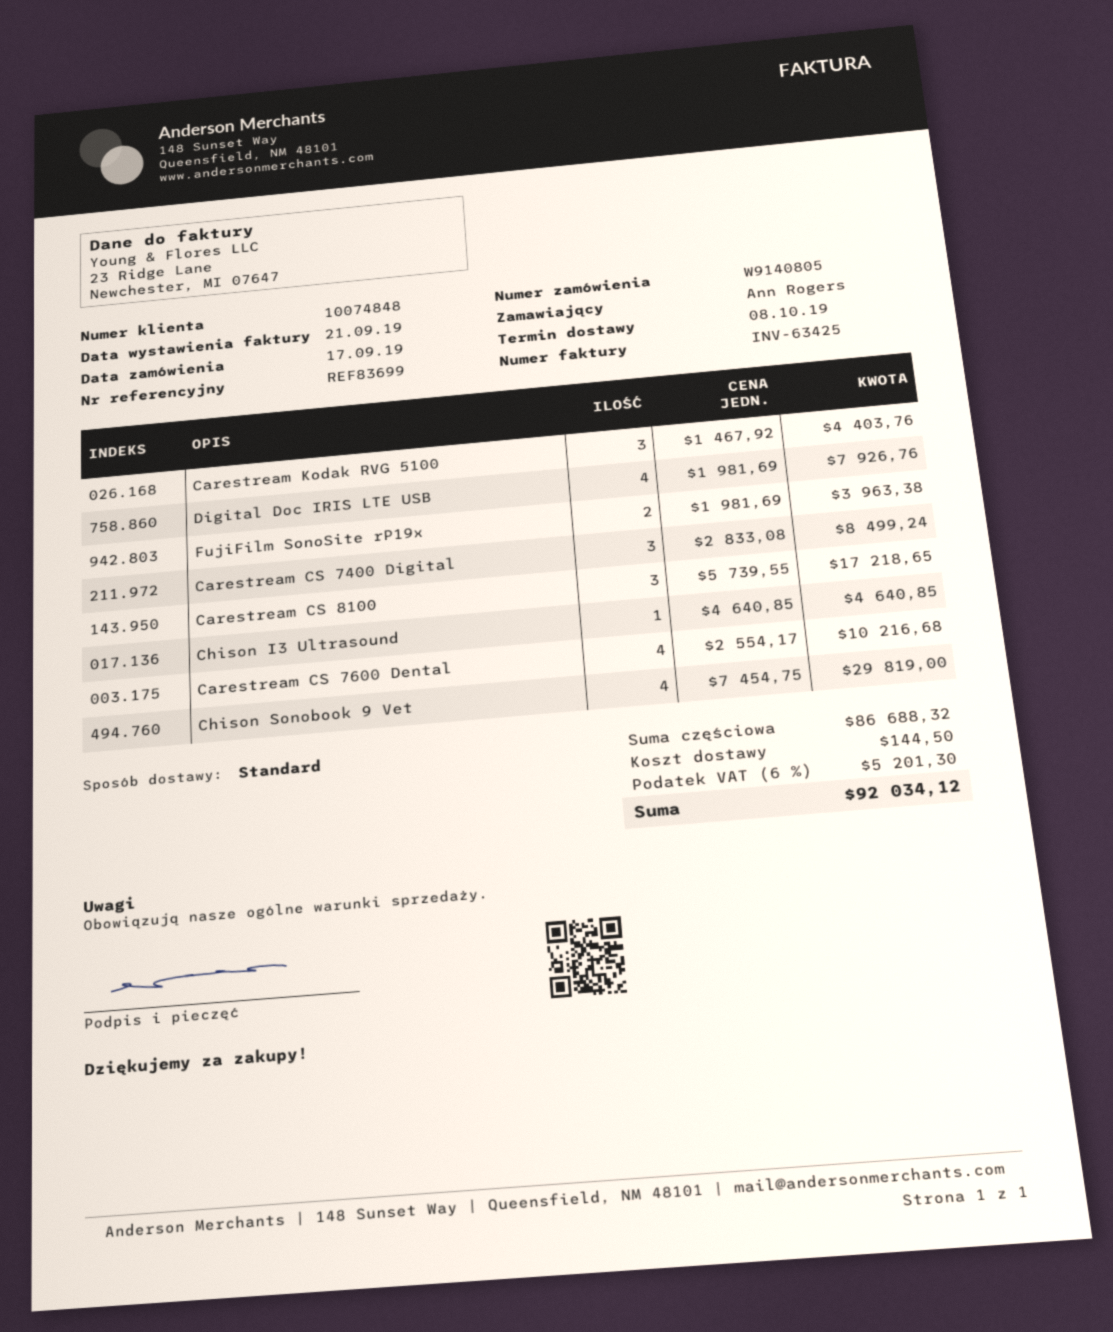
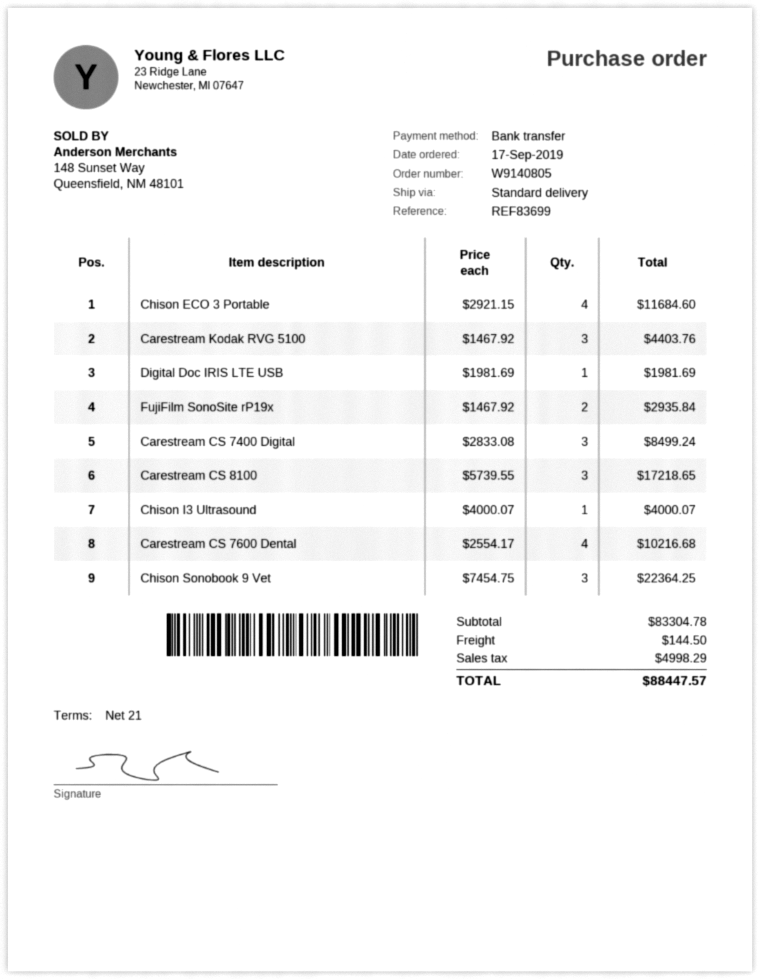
Digital Doc IRIS LTE USB: 4 x 1981.69 = 7926.76 -> 1 x 1981.69 = 1981.69
FujiFilm SonoSite rP19x: 2 x 1981.69 = 3963.38 -> 2 x 1467.92 = 2935.84
Chison I3 Ultrasound: 1 x 4640.85 = 4640.85 -> 1 x 4000.07 = 4000.07
Chison Sonobook 9 Vet: 4 x 7454.75 = 29819.00 -> 3 x 7454.75 = 22364.25
Chison ECO 3 Portable: none -> 4 x 2921.15 = 11684.60
subtotal: 86688.32 -> 83304.78
tax: 5201.30 -> 4998.29
total: 92034.12 -> 88447.57

